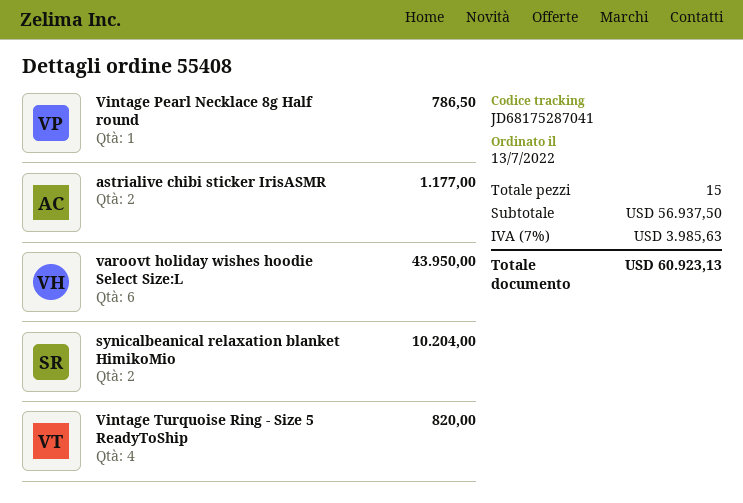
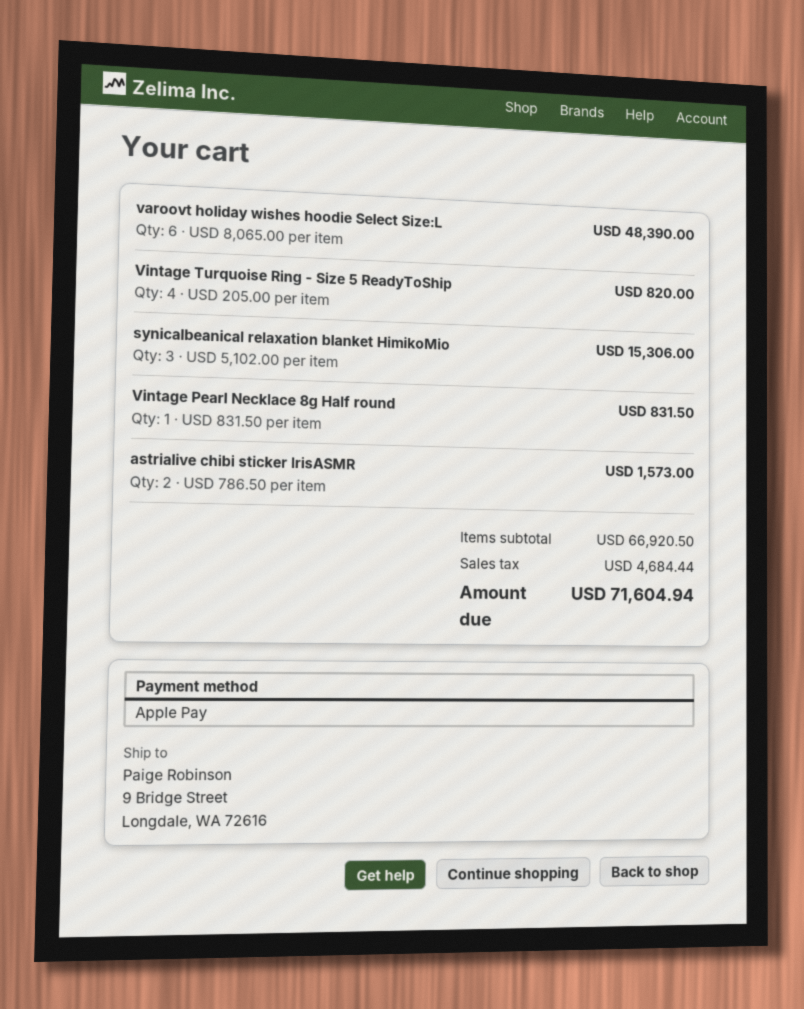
Vintage Pearl Necklace 8g Half round: 1 for 786.50 -> 1 for 831.50
astrialive chibi sticker IrisASMR: 2 for 1177.00 -> 2 for 1573.00
varoovt holiday wishes hoodie Select Size:L: 6 for 43950.00 -> 6 for 48390.00
synicalbeanical relaxation blanket HimikoMio: 2 for 10204.00 -> 3 for 15306.00
subtotal: 56937.50 -> 66920.50
tax: 3985.63 -> 4684.44
total: 60923.13 -> 71604.94

